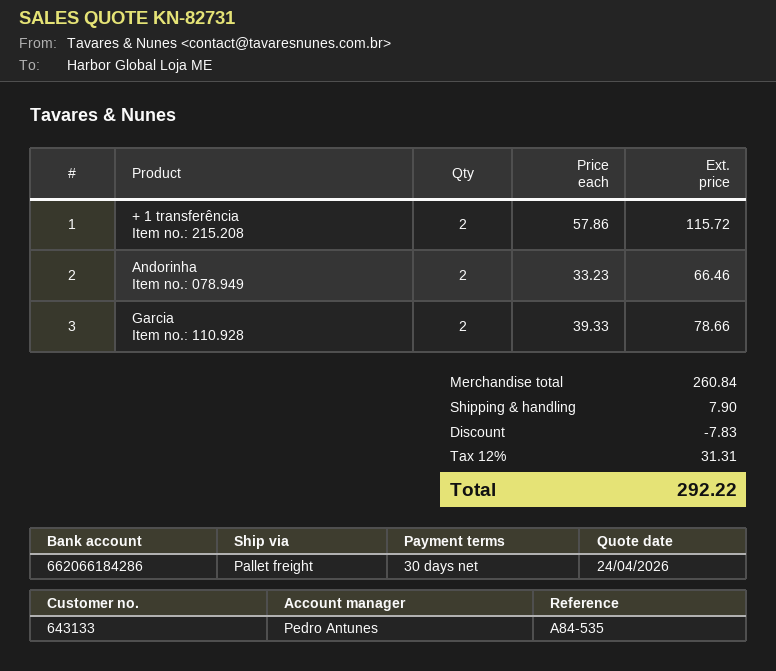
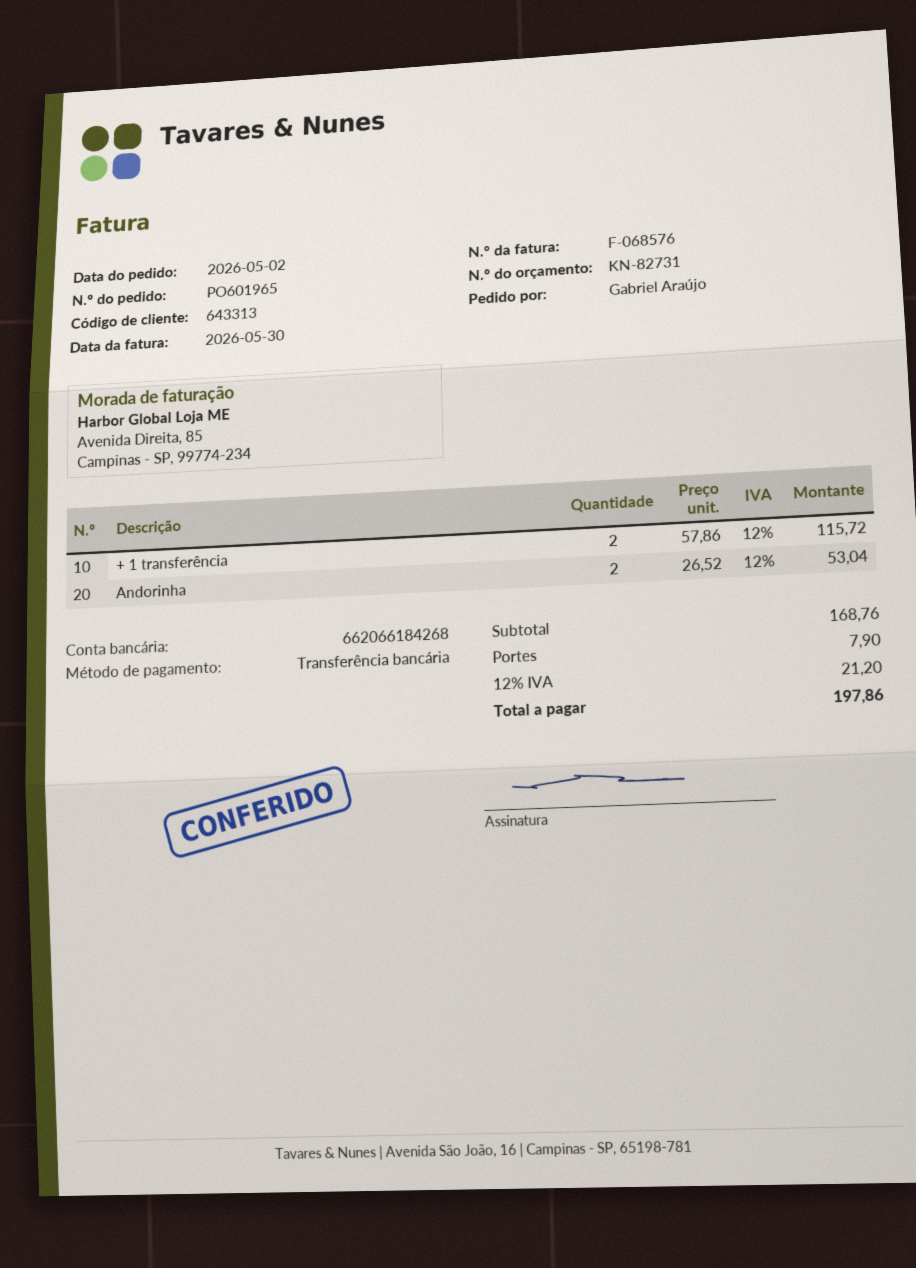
customer number: 643133 -> 643313
bank account: 662066184286 -> 662066184268
Andorinha: 2 x 33.23 = 66.46 -> 2 x 26.52 = 53.04
Garcia: 2 x 39.33 = 78.66 -> none
subtotal: 260.84 -> 168.76
discount: 7.83 -> none
tax: 12% = 31.31 -> 12% = 21.20
total: 292.22 -> 197.86

